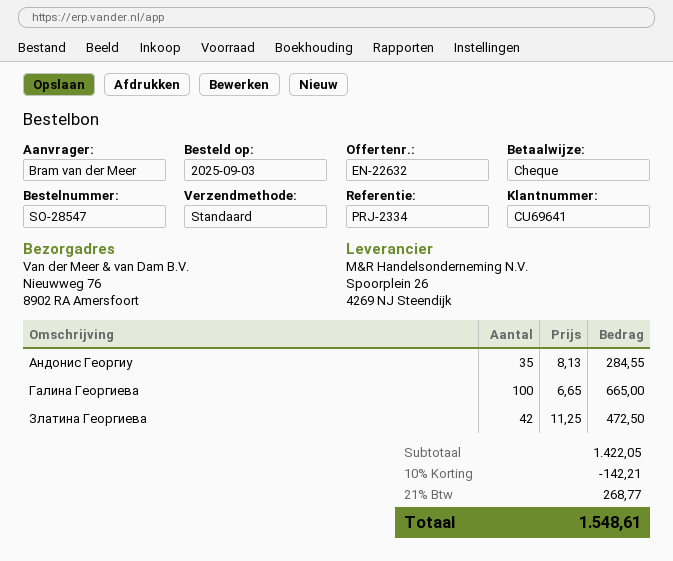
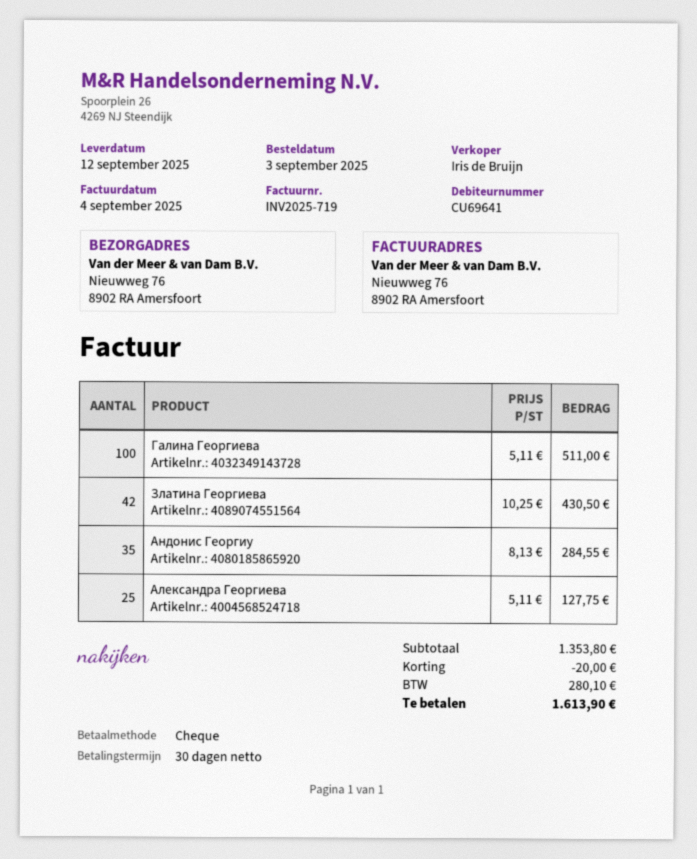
Галина Георгиева: 100 x 6.65 = 665.00 -> 100 x 5.11 = 511.00
Златина Георгиева: 42 x 11.25 = 472.50 -> 42 x 10.25 = 430.50
Александра Георгиева: none -> 25 x 5.11 = 127.75
subtotal: 1422.05 -> 1353.80
discount: 142.21 -> 20.00
tax: 268.77 -> 280.10
total: 1548.61 -> 1613.90

